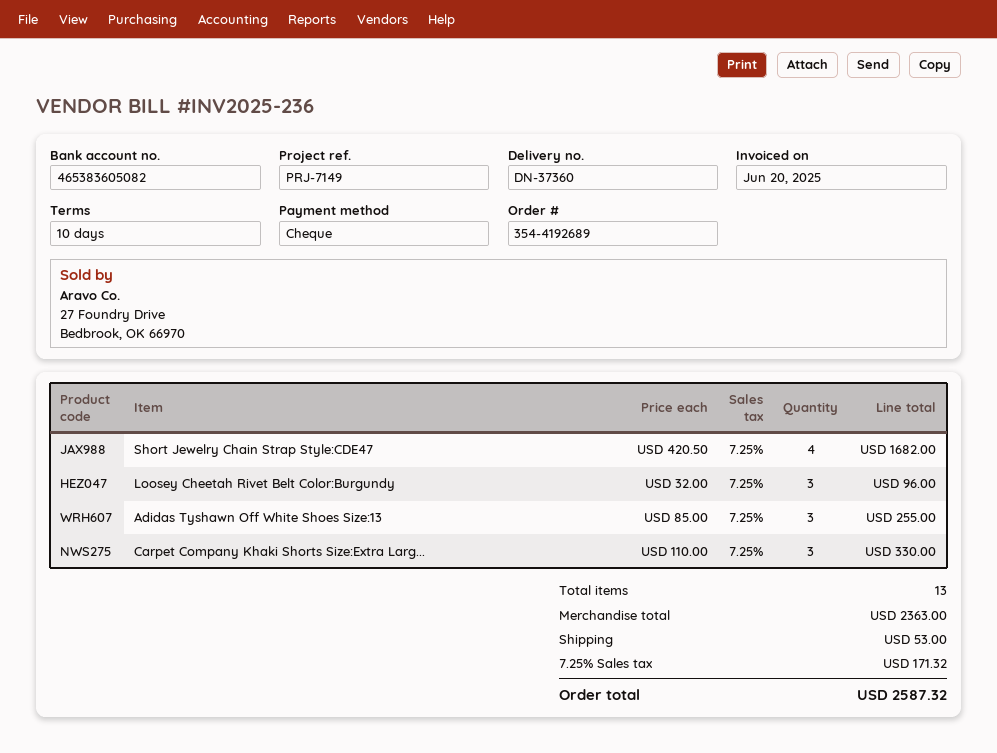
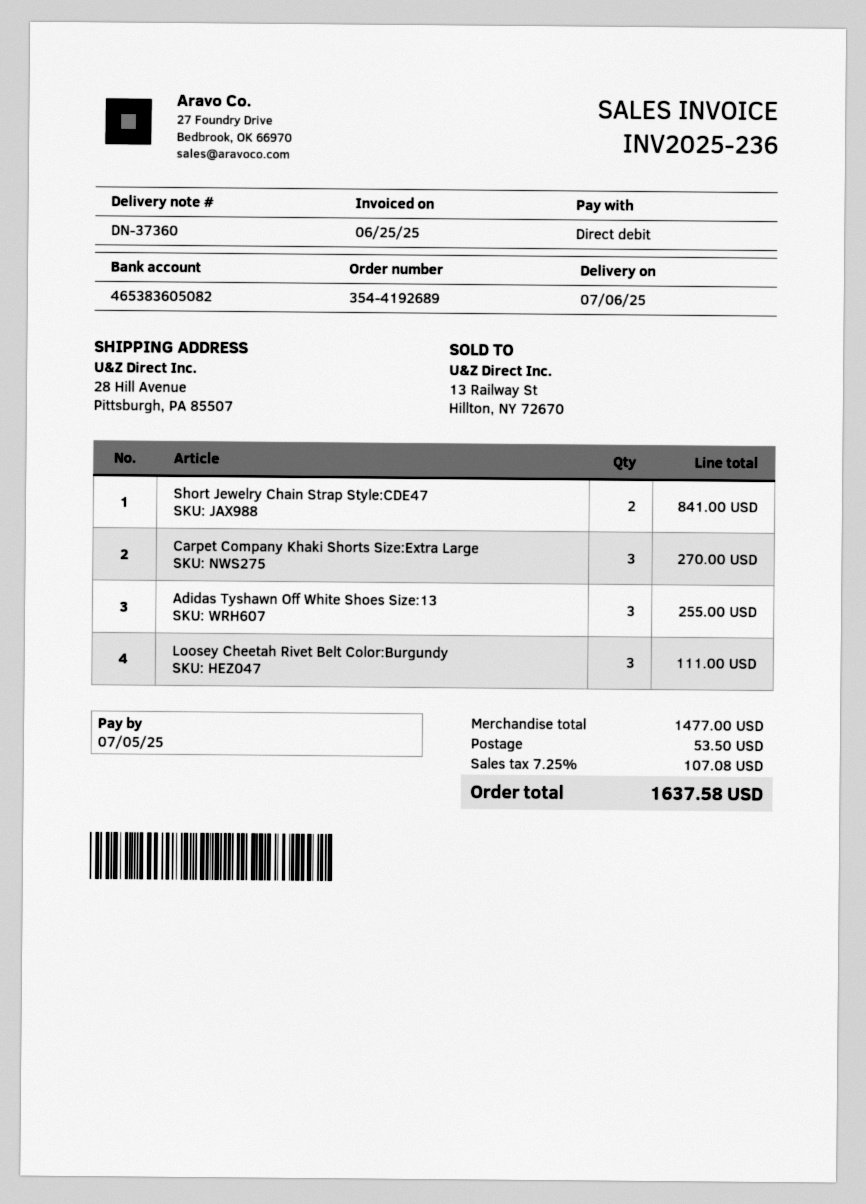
invoice date: 2025-06-20 -> 2025-06-25
payment method: cheque -> direct debit
Short Jewelry Chain Strap Style:CDE47: 4 for 1682.00 -> 2 for 841.00
Loosey Cheetah Rivet Belt Color:Burgundy: 3 for 96.00 -> 3 for 111.00
Carpet Company Khaki Shorts Size:Extra Larg...: 3 for 330.00 -> 3 for 270.00
subtotal: 2363.00 -> 1477.00
shipping: 53.00 -> 53.50
tax: 7.25% = 171.32 -> 7.25% = 107.08
total: 2587.32 -> 1637.58

